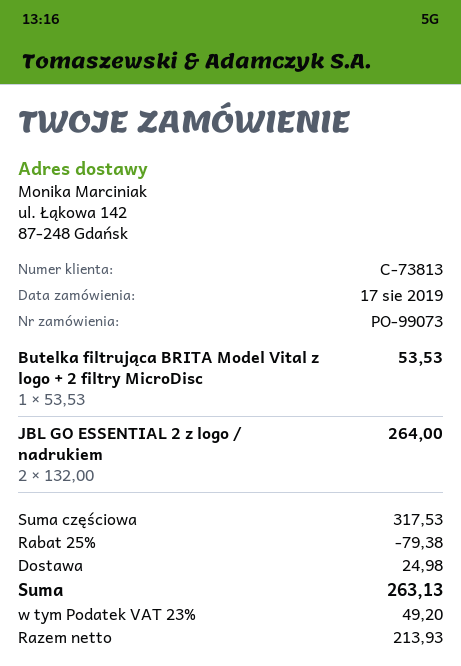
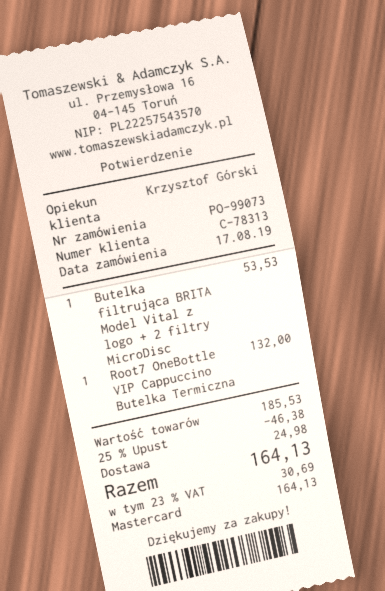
customer number: C-73813 -> C-78313
JBL GO ESSENTIAL 2 z logo / nadrukiem: 2 for 264.00 -> none
Root7 OneBottle VIP Cappuccino Butelka Termiczna: none -> 1 for 132.00
subtotal: 317.53 -> 185.53
discount: 25% = 79.38 -> 25% = 46.38
tax: 23% = 49.20 -> 23% = 30.69
total: 263.13 -> 164.13

